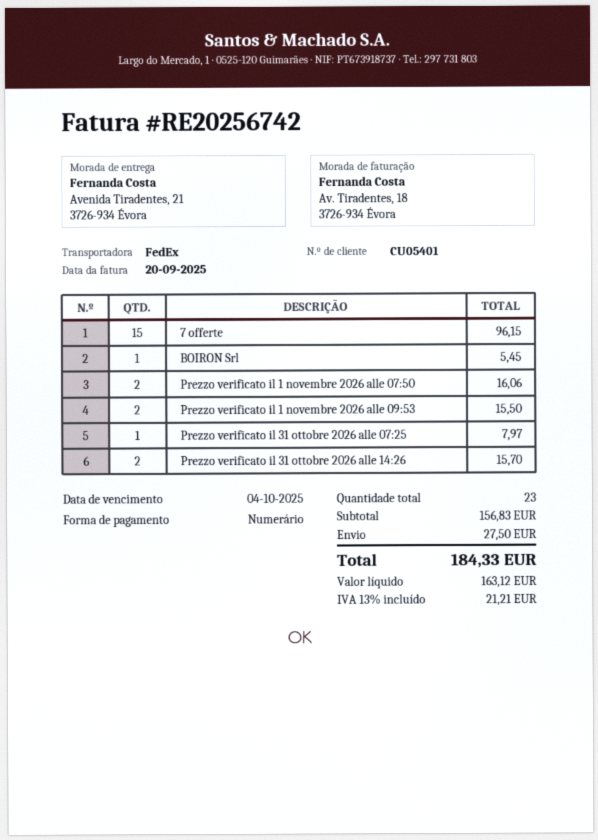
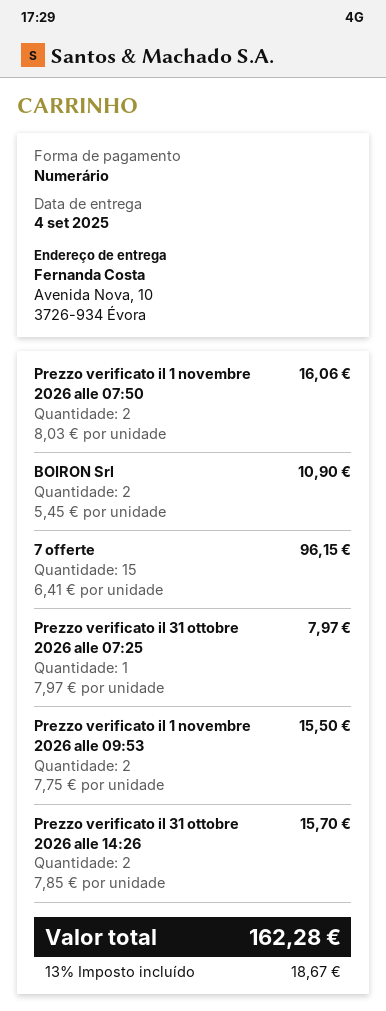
ship to: Avenida Tiradentes, 21, 3726-934 Évora -> Avenida Nova, 10, 3726-934 Évora
BOIRON Srl: 1 for 5.45 -> 2 for 10.90
shipping: 27.50 -> none
tax: 13% = 21.21 -> 13% = 18.67
total: 184.33 -> 162.28

